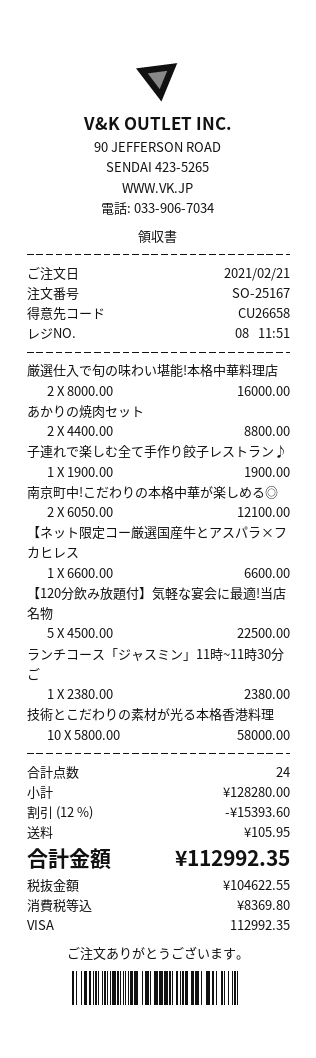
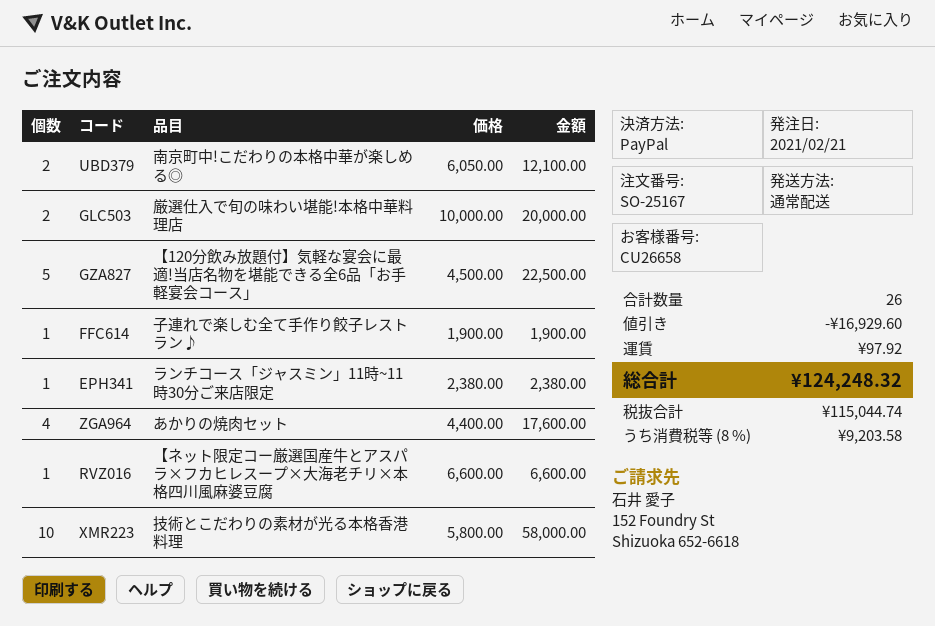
payment method: Visa -> PayPal
厳選仕入で旬の味わい堪能!本格中華料理店: 2 x 8000.00 = 16000.00 -> 2 x 10000.00 = 20000.00
あかりの焼肉セット: 2 x 4400.00 = 8800.00 -> 4 x 4400.00 = 17600.00
total quantity: 24 -> 26
discount: 15393.60 -> 16929.60
shipping: 105.95 -> 97.92
net: 104622.55 -> 115044.74
tax: 8369.80 -> 9203.58
total: 112992.35 -> 124248.32

